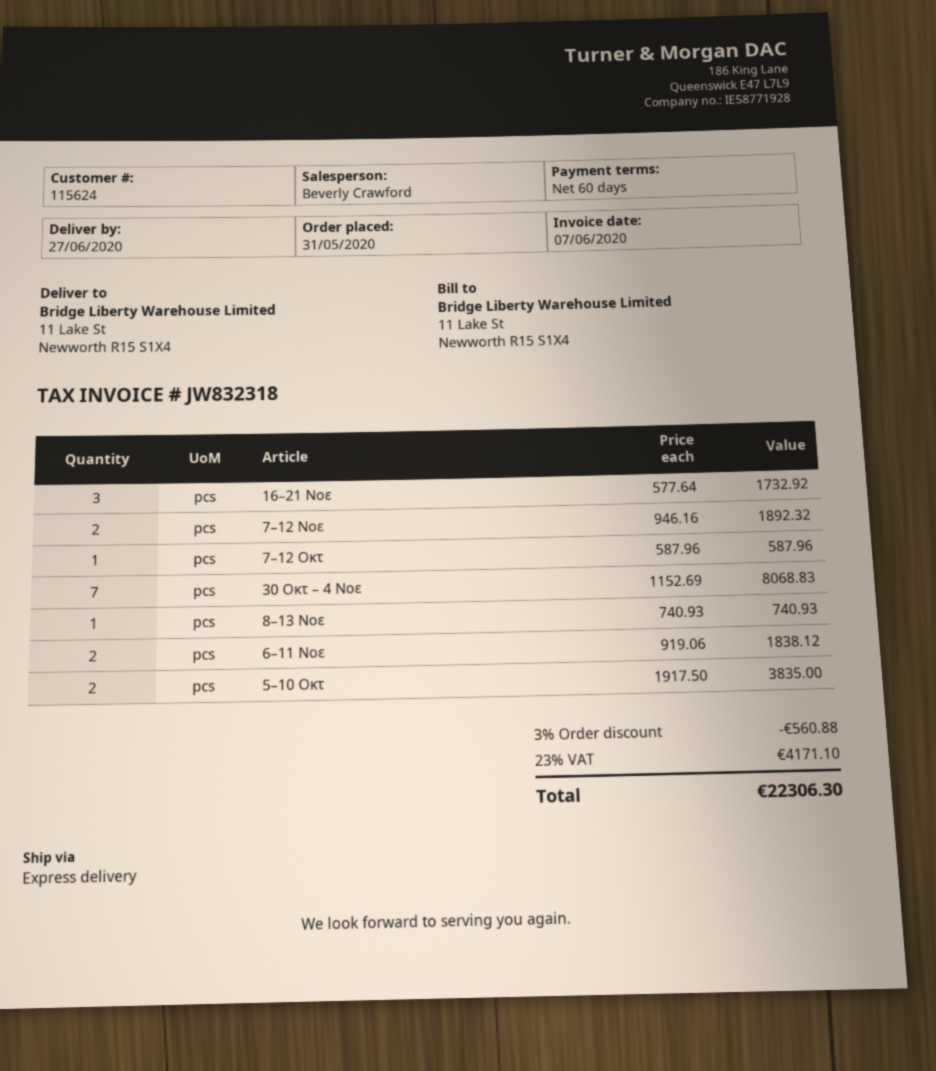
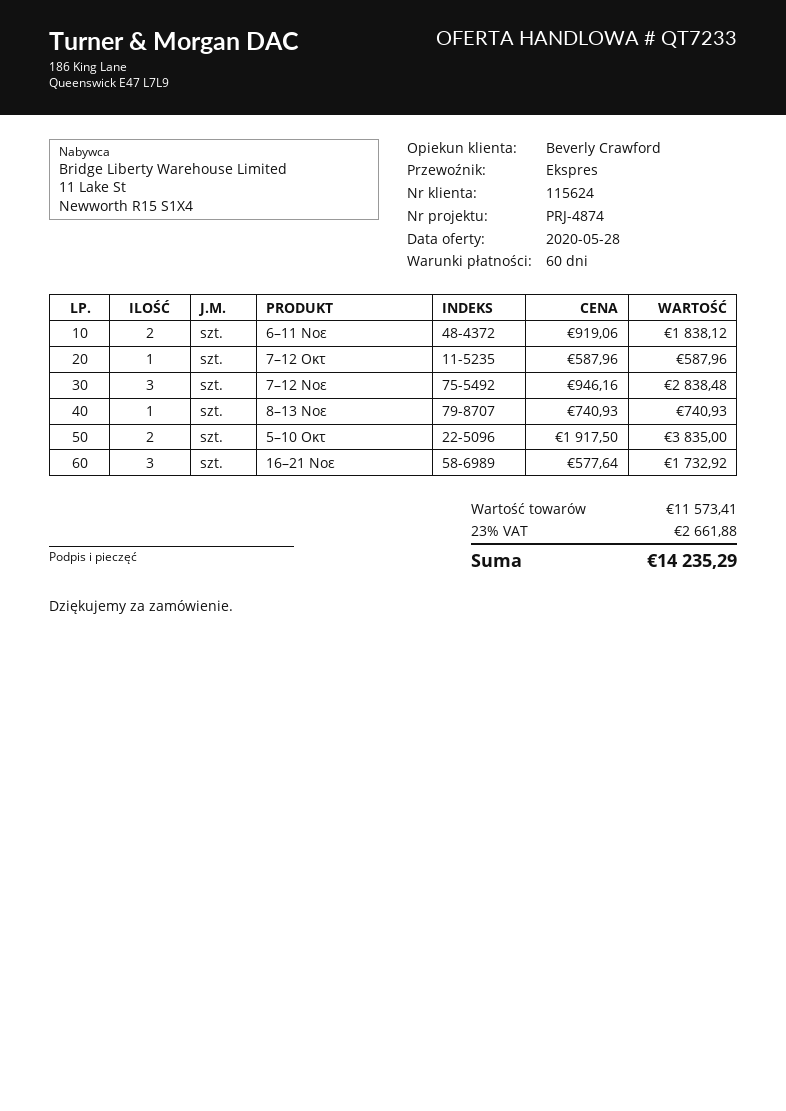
7–12 Νοε: 2 x 946.16 = 1892.32 -> 3 x 946.16 = 2838.48
30 Οκτ – 4 Νοε: 7 x 1152.69 = 8068.83 -> none
discount: 3% = 560.88 -> none
tax: 23% = 4171.10 -> 23% = 2661.88
total: 22306.30 -> 14235.29

